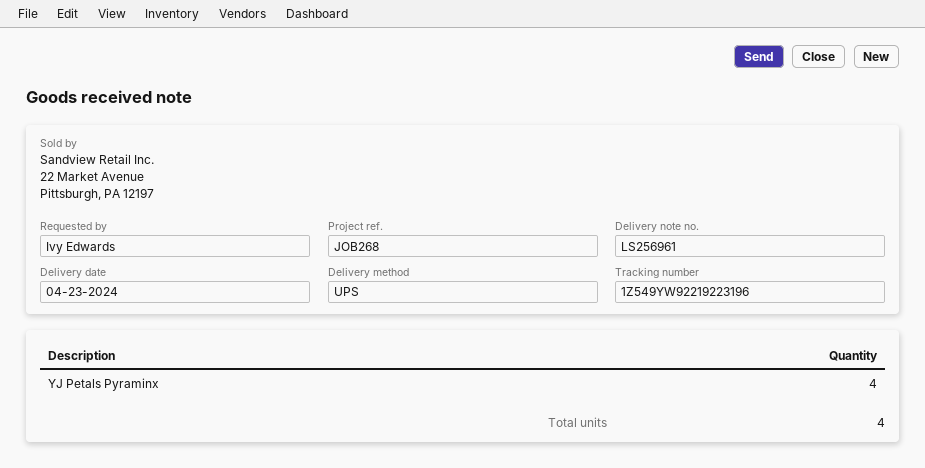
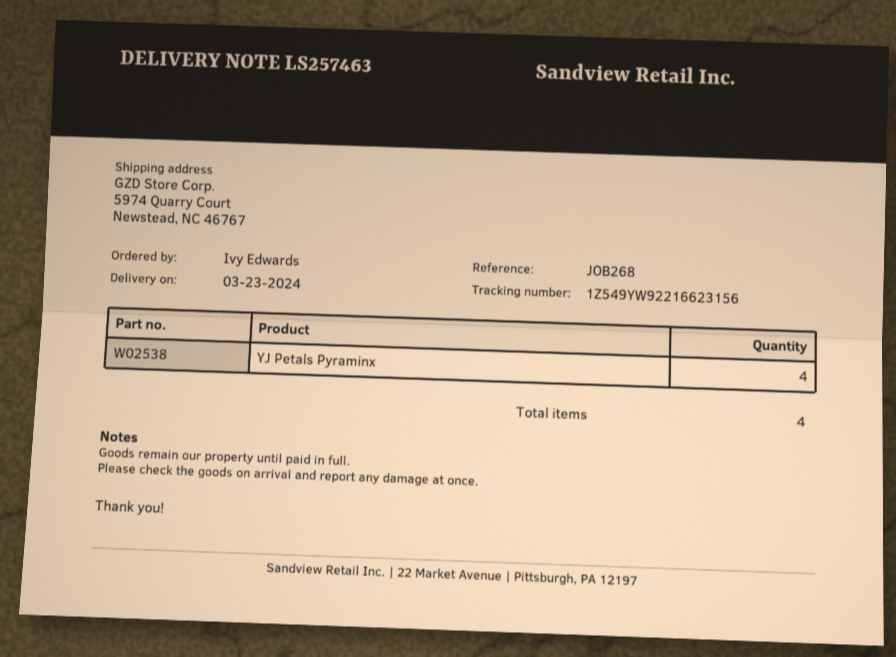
delivery note number: LS256961 -> LS257463
delivery date: 2024-04-23 -> 2024-03-23
tracking number: 1Z549YW92219223196 -> 1Z549YW92216623156

